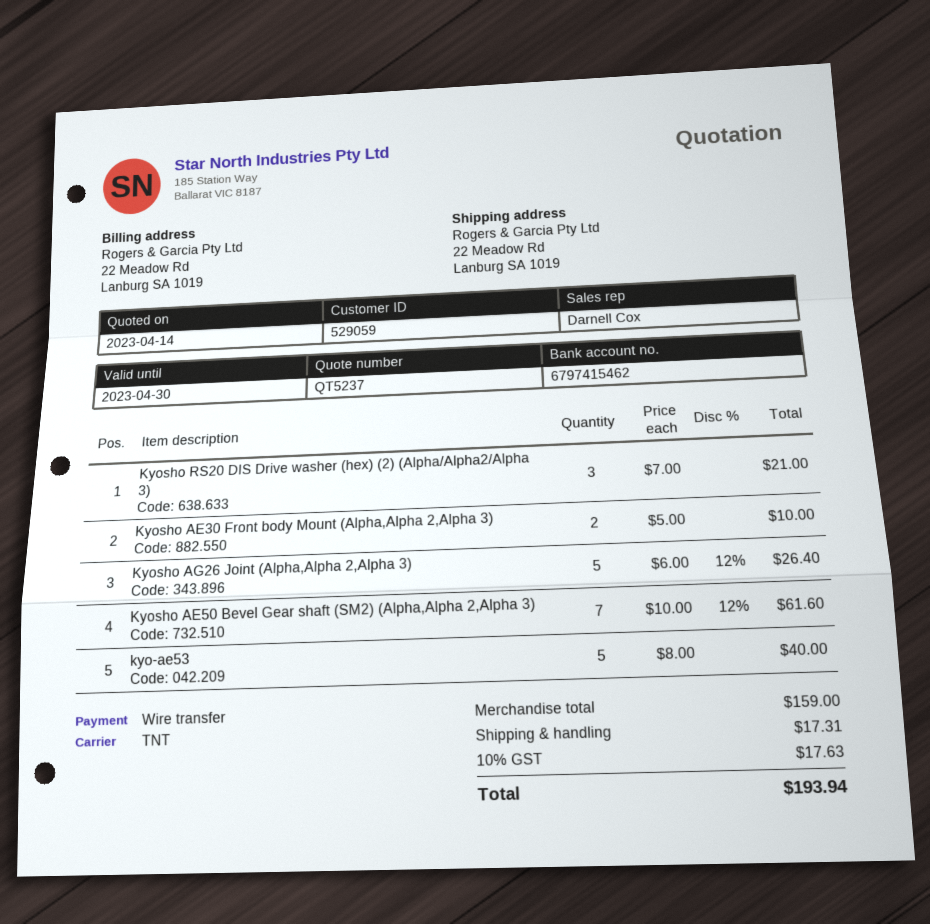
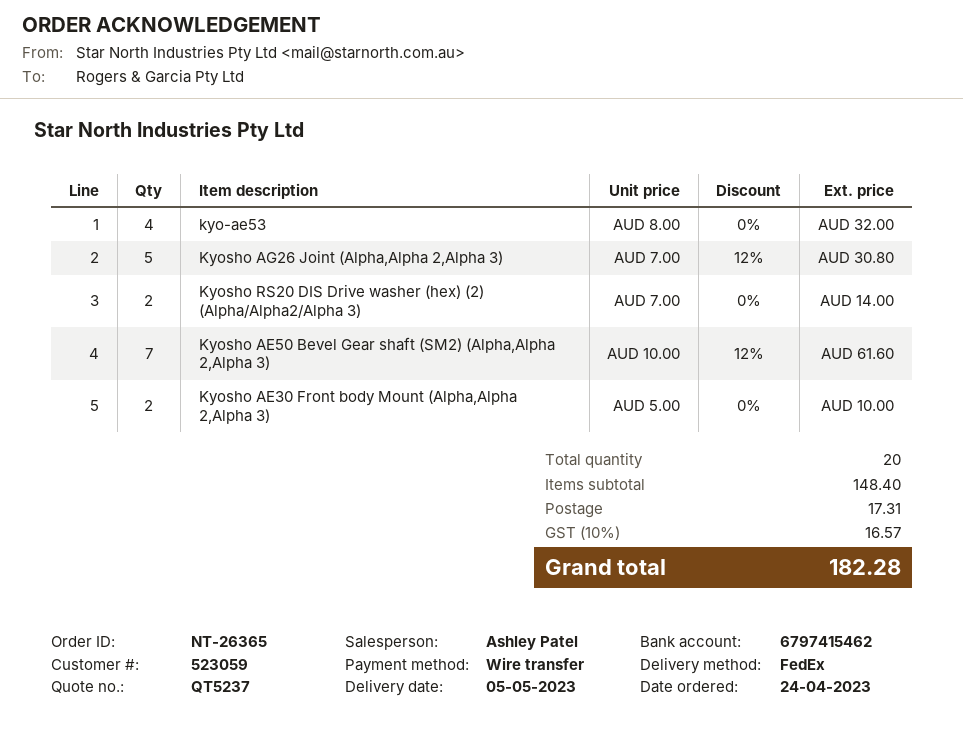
customer number: 529059 -> 523059
sales rep: Darnell Cox -> Ashley Patel
shipping method: TNT -> FedEx
Kyosho RS20 DIS Drive washer (hex) (2) (Alpha/Alpha2/Alpha 3): 3 x 7.00 = 21.00 -> 2 x 7.00 = 14.00
Kyosho AG26 Joint (Alpha,Alpha 2,Alpha 3): 5 x 6.00 - 12% = 26.40 -> 5 x 7.00 - 12% = 30.80
kyo-ae53: 5 x 8.00 = 40.00 -> 4 x 8.00 = 32.00
subtotal: 159.00 -> 148.40
tax: 10% = 17.63 -> 10% = 16.57
total: 193.94 -> 182.28

